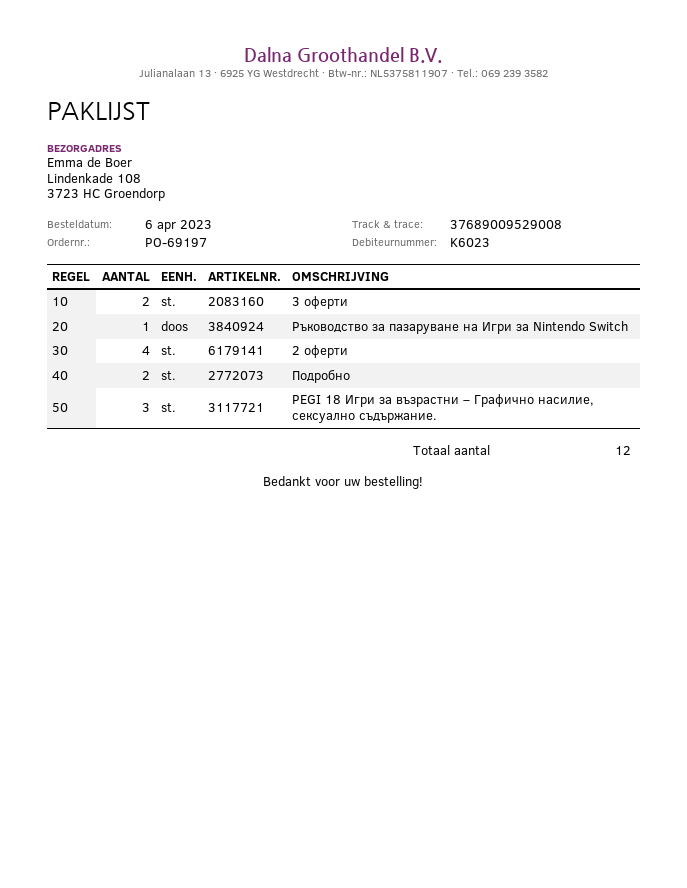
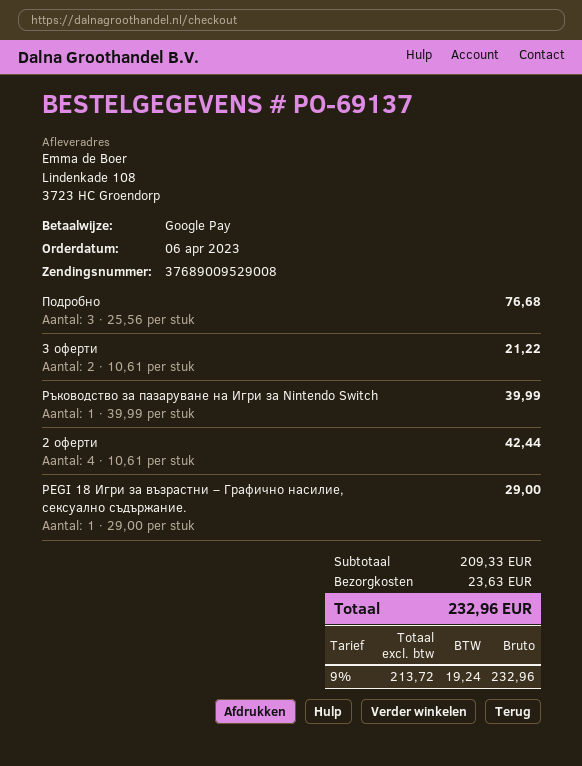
order number: PO-69197 -> PO-69137
Подробно: 2 -> 3
PEGI 18 Игри за възрастни – Графично насилие, сексуално съдържание.: 3 -> 1

